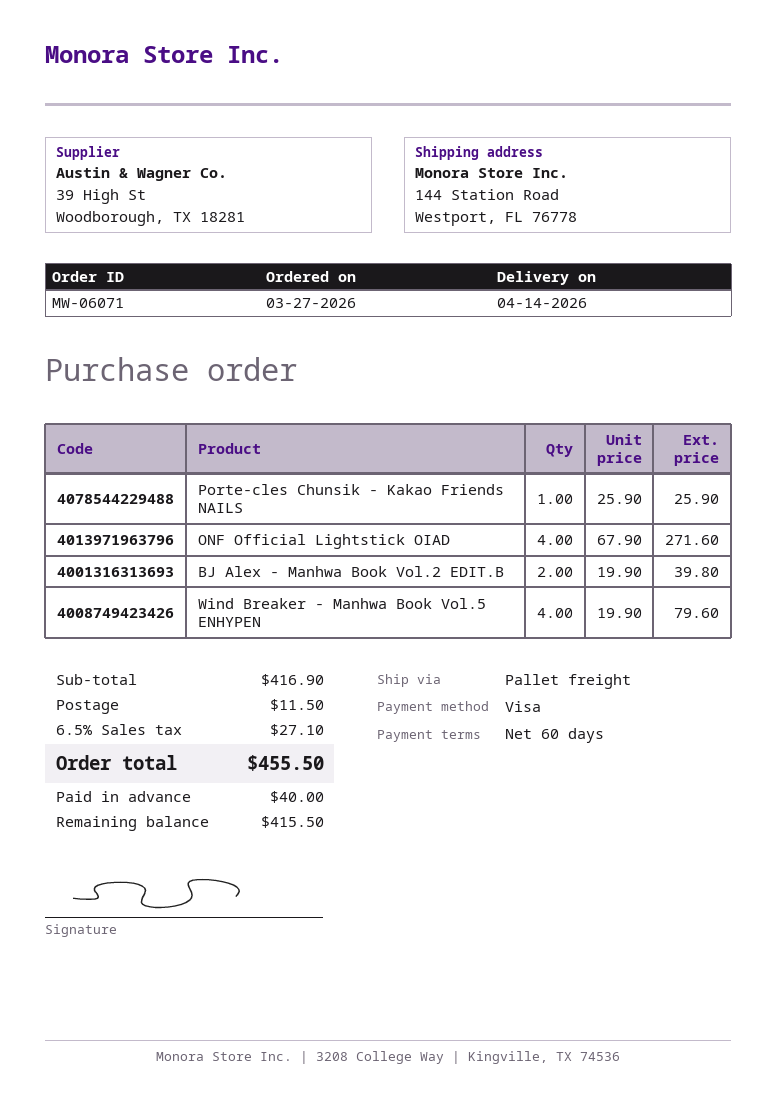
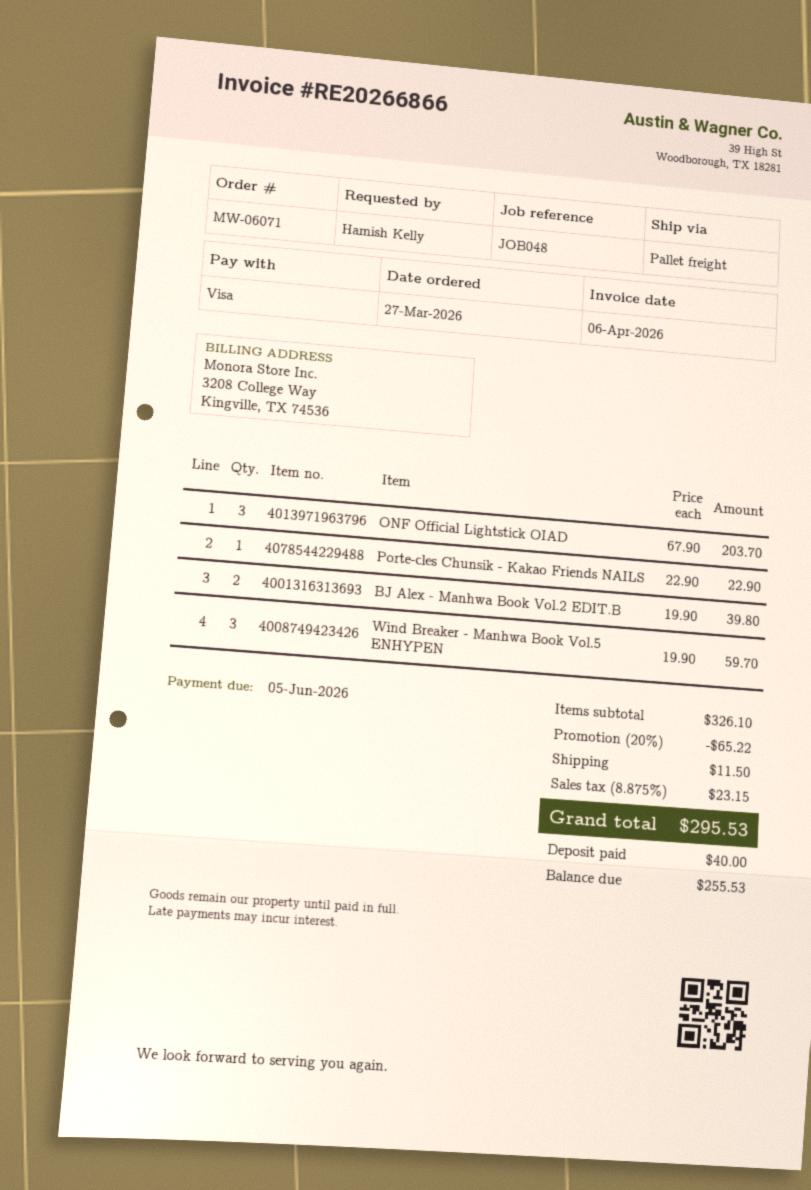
Porte-cles Chunsik - Kakao Friends NAILS: 1 x 25.90 = 25.90 -> 1 x 22.90 = 22.90
ONF Official Lightstick OIAD: 4 x 67.90 = 271.60 -> 3 x 67.90 = 203.70
Wind Breaker - Manhwa Book Vol.5 ENHYPEN: 4 x 19.90 = 79.60 -> 3 x 19.90 = 59.70
subtotal: 416.90 -> 326.10
discount: none -> 20% = 65.22
tax: 6.5% = 27.10 -> 8.875% = 23.15
total: 455.50 -> 295.53
balance: 415.50 -> 255.53

